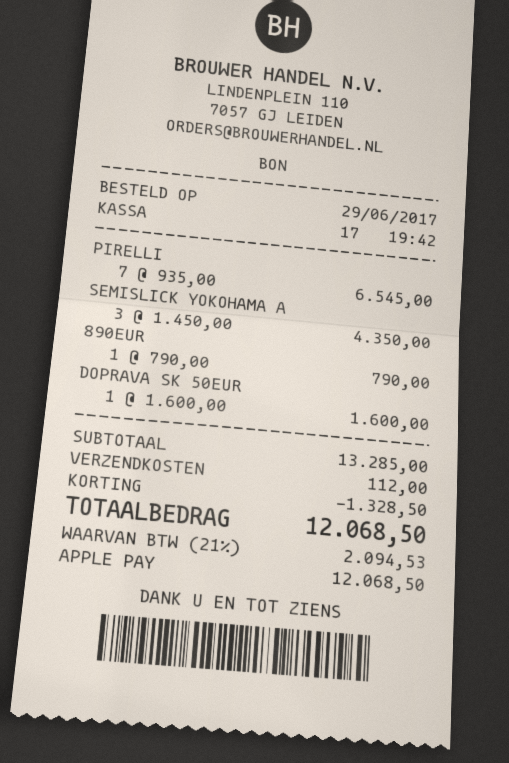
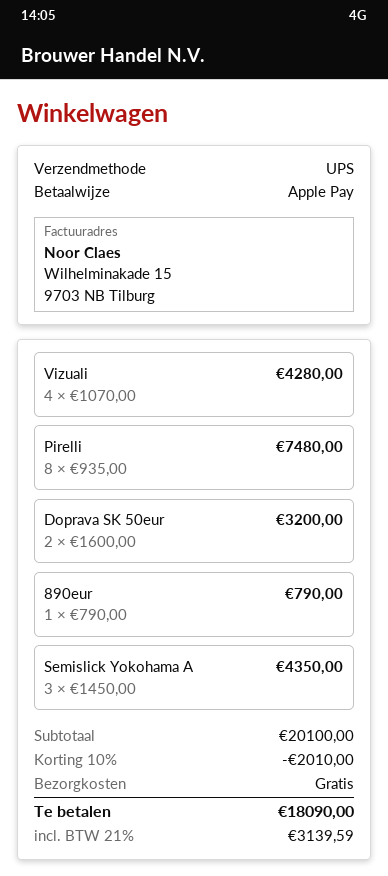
PIRELLI: 7 x 935.00 = 6545.00 -> 8 x 935.00 = 7480.00
DOPRAVA SK 50EUR: 1 x 1600.00 = 1600.00 -> 2 x 1600.00 = 3200.00
Vizuali: none -> 4 x 1070.00 = 4280.00
subtotal: 13285.00 -> 20100.00
discount: 1328.50 -> 2010.00
shipping: 112.00 -> 0.00
tax: 21% = 2094.53 -> 21% = 3139.59
total: 12068.50 -> 18090.00

